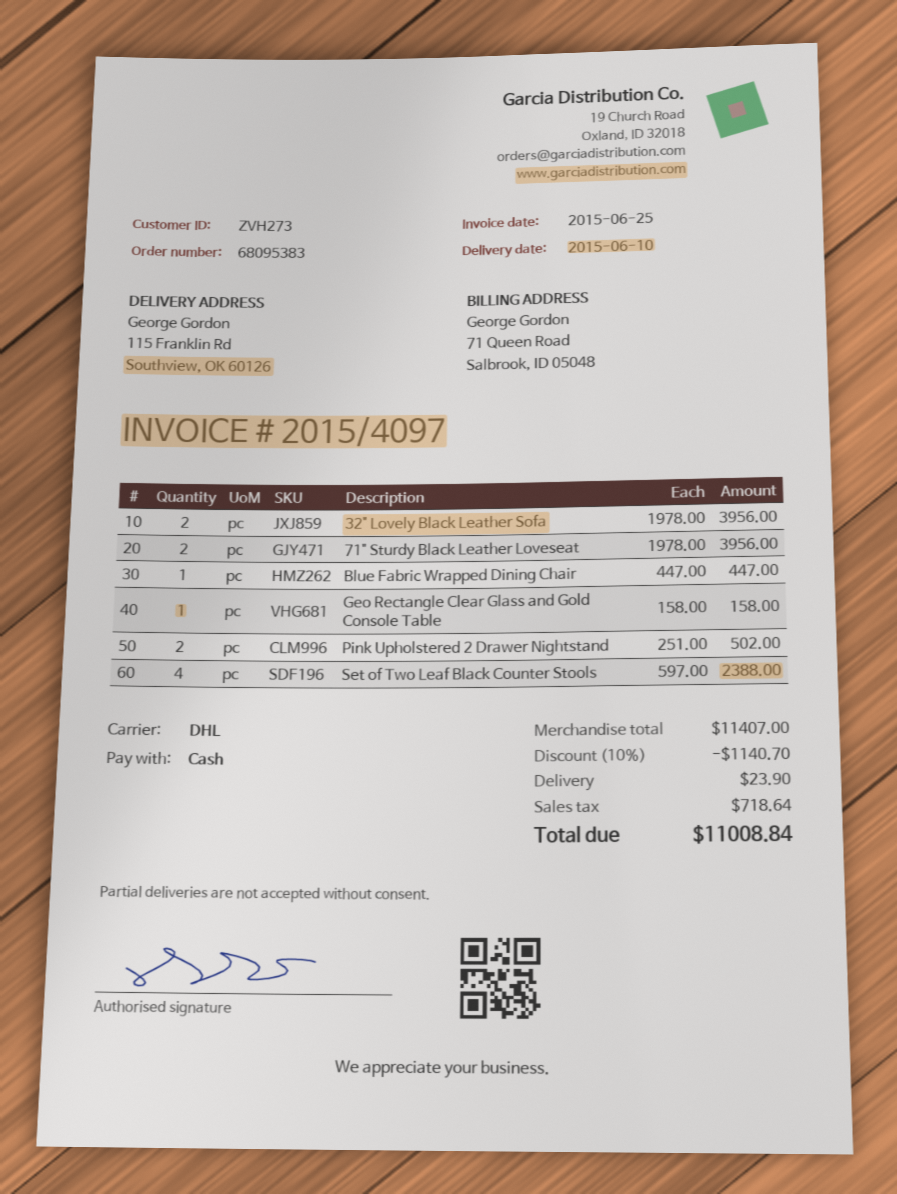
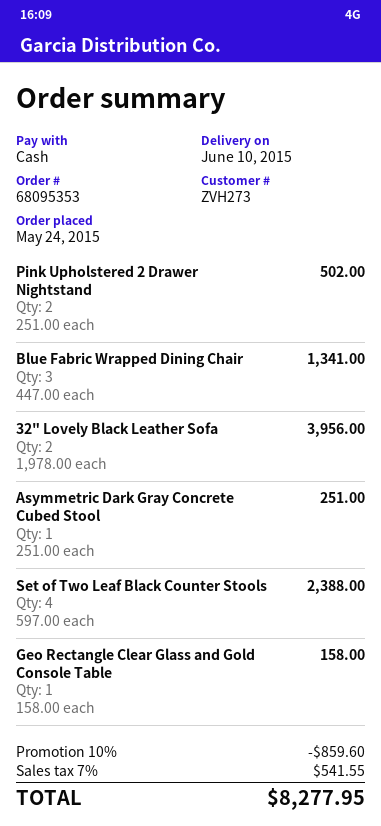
order number: 68095383 -> 68095353
71" Sturdy Black Leather Loveseat: 2 x 1978.00 = 3956.00 -> none
Blue Fabric Wrapped Dining Chair: 1 x 447.00 = 447.00 -> 3 x 447.00 = 1341.00
Asymmetric Dark Gray Concrete Cubed Stool: none -> 1 x 251.00 = 251.00
discount: 10% = 1140.70 -> 10% = 859.60
shipping: 23.90 -> none
tax: 718.64 -> 541.55
total: 11008.84 -> 8277.95

